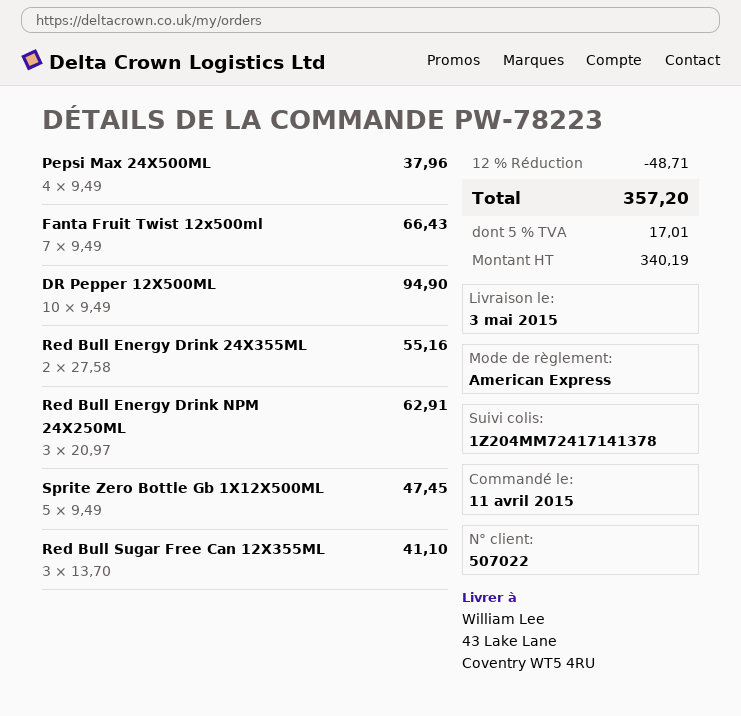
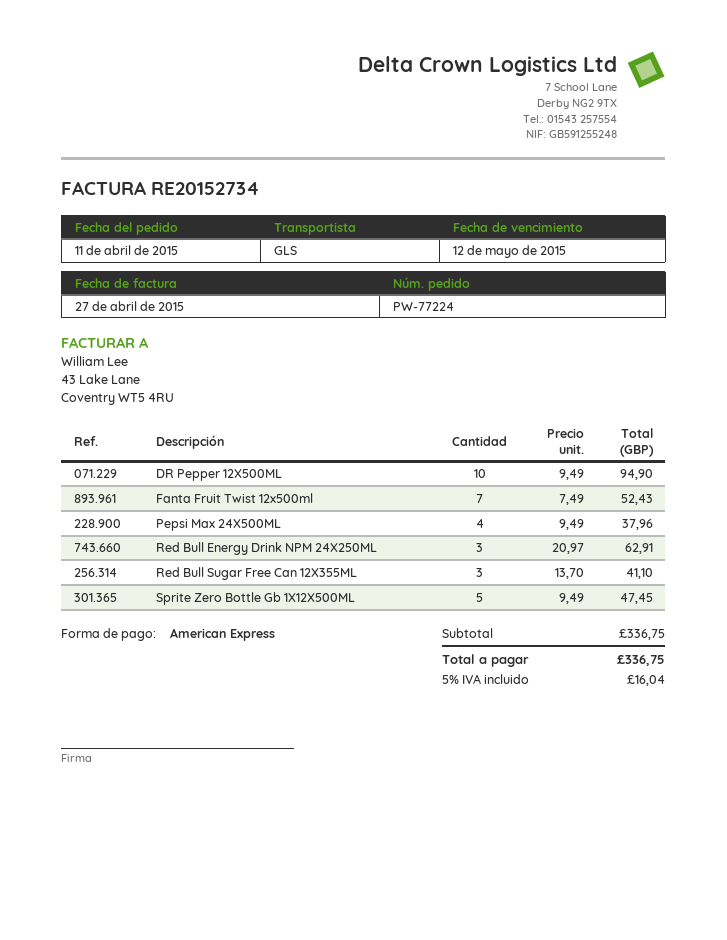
order number: PW-78223 -> PW-77224
Fanta Fruit Twist 12x500ml: 7 x 9.49 = 66.43 -> 7 x 7.49 = 52.43
Red Bull Energy Drink 24X355ML: 2 x 27.58 = 55.16 -> none
discount: 12% = 48.71 -> none
tax: 5% = 17.01 -> 5% = 16.04
total: 357.20 -> 336.75

